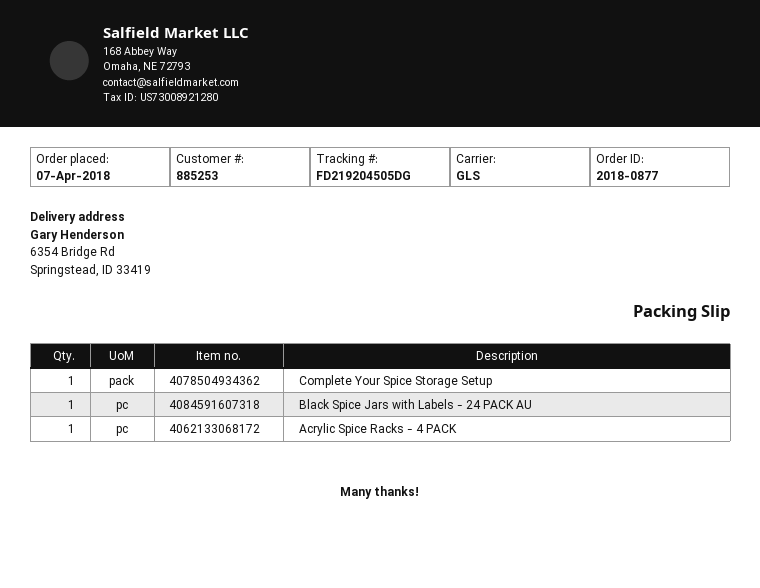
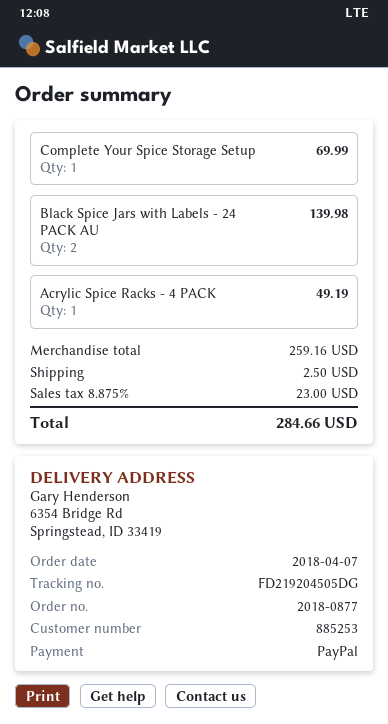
Black Spice Jars with Labels - 24 PACK AU: 1 -> 2

